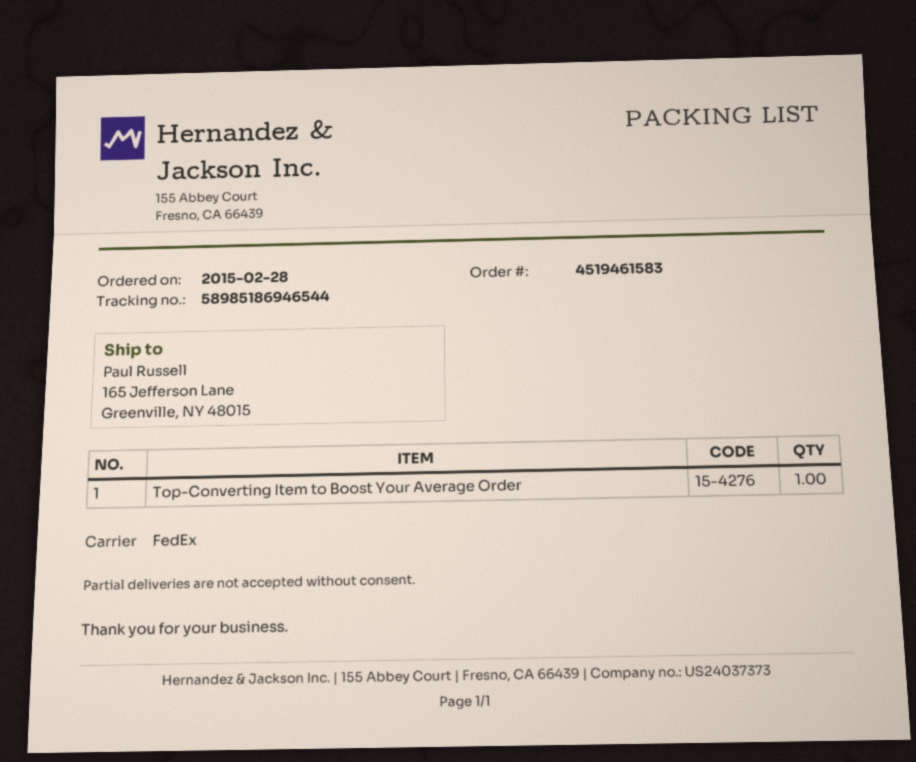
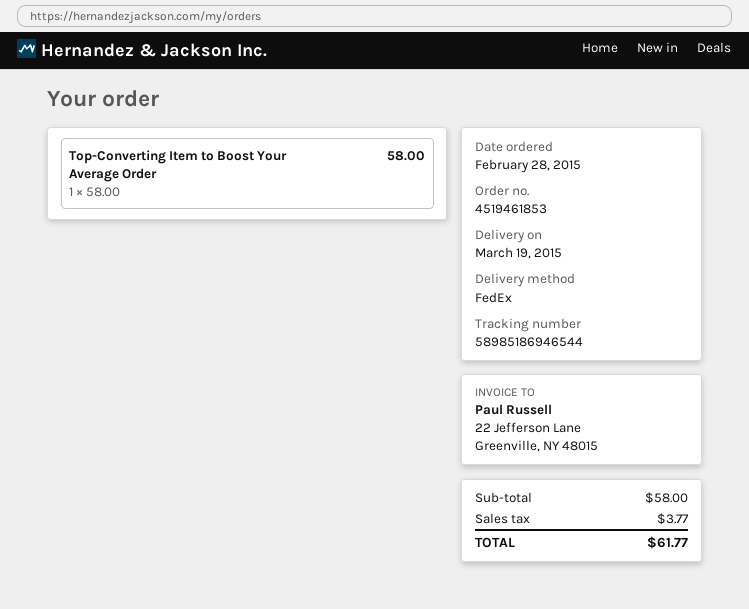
order number: 4519461583 -> 4519461853

